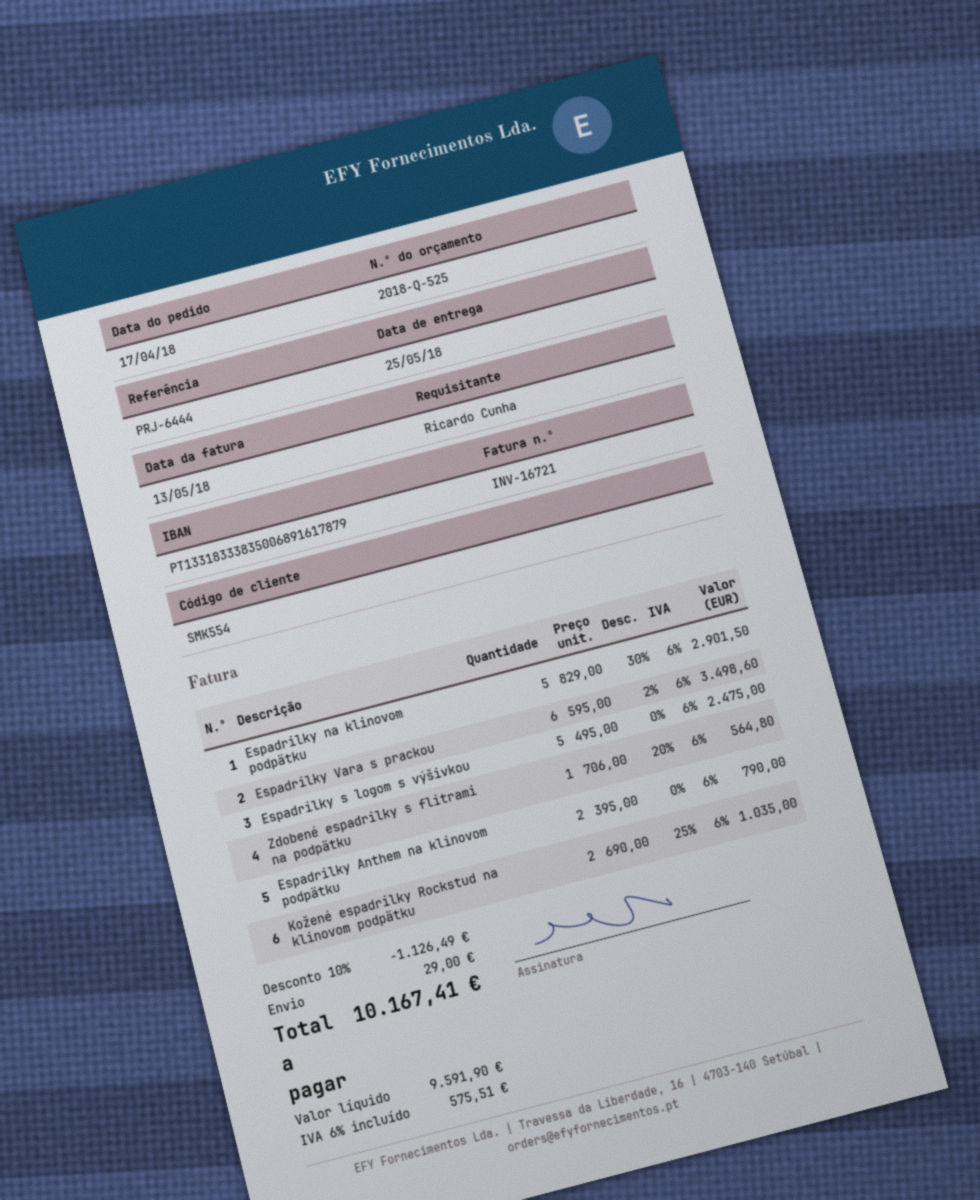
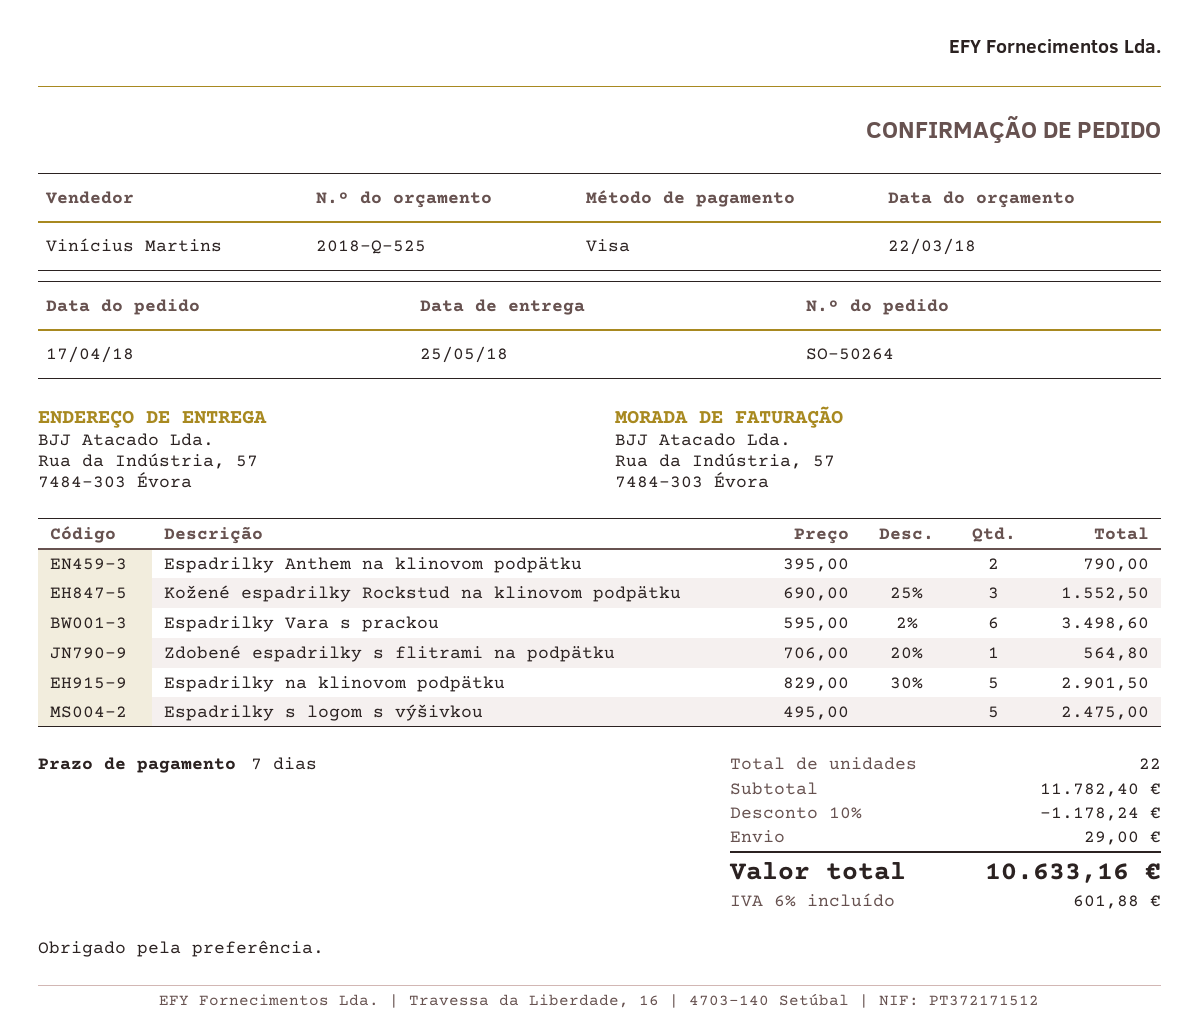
Kožené espadrilky Rockstud na klinovom podpätku: 2 x 690.00 - 25% = 1035.00 -> 3 x 690.00 - 25% = 1552.50
discount: 10% = 1126.49 -> 10% = 1178.24
tax: 6% = 575.51 -> 6% = 601.88
total: 10167.41 -> 10633.16

